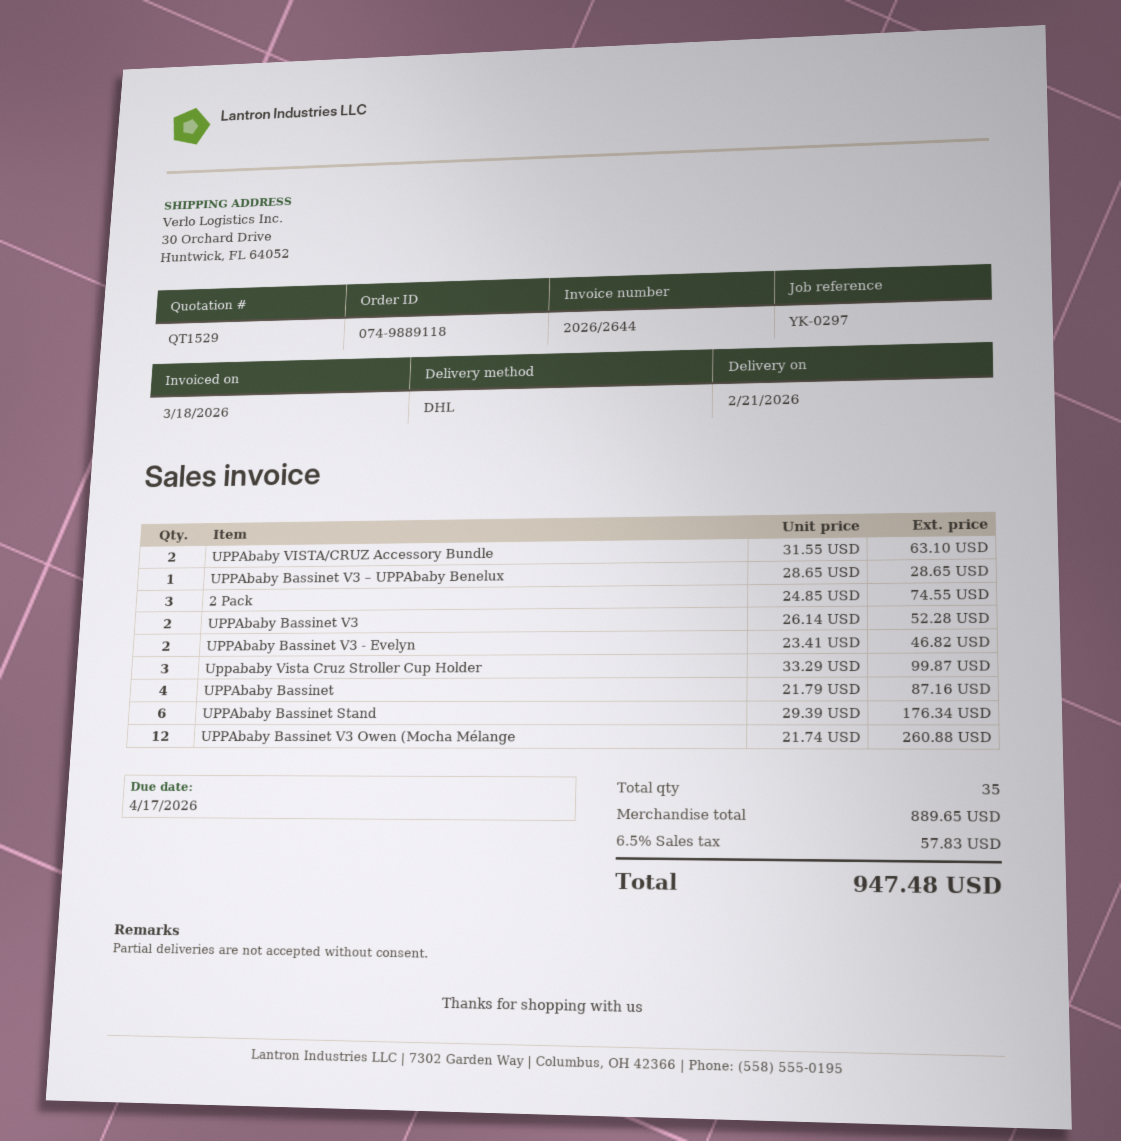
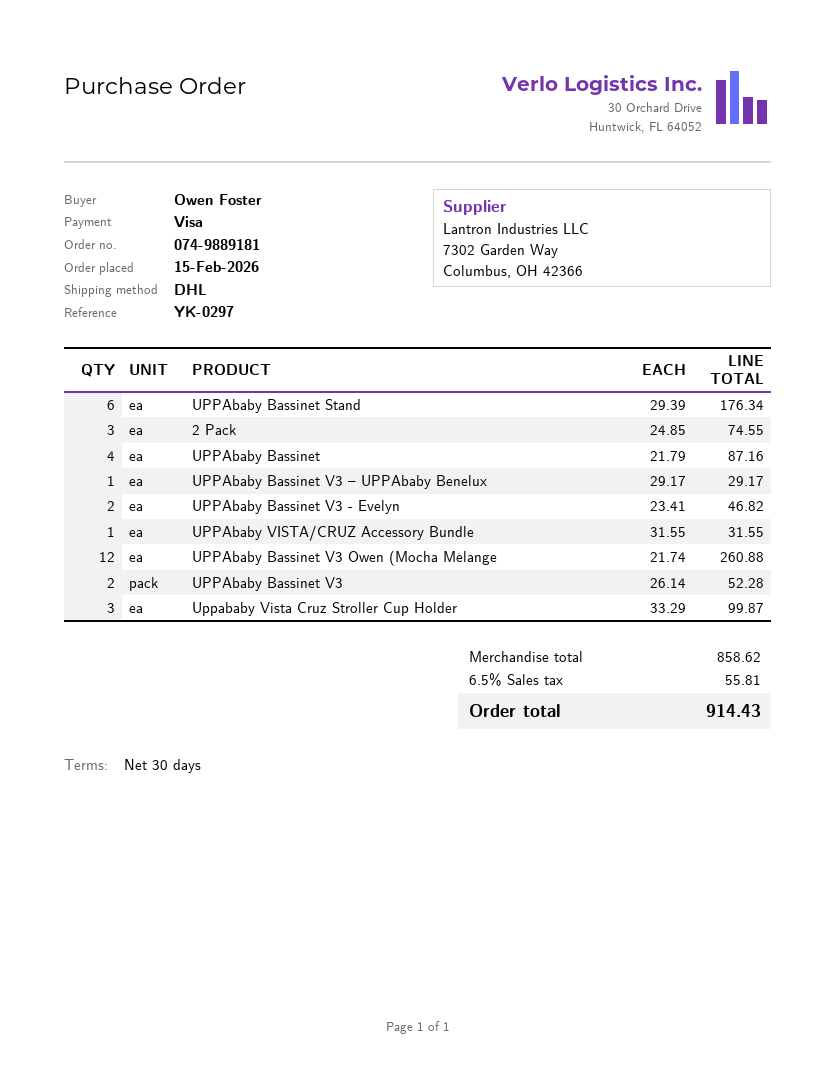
order number: 074-9889118 -> 074-9889181
UPPAbaby VISTA/CRUZ Accessory Bundle: 2 x 31.55 = 63.10 -> 1 x 31.55 = 31.55
UPPAbaby Bassinet V3 – UPPAbaby Benelux: 1 x 28.65 = 28.65 -> 1 x 29.17 = 29.17
subtotal: 889.65 -> 858.62
tax: 6.5% = 57.83 -> 6.5% = 55.81
total: 947.48 -> 914.43

